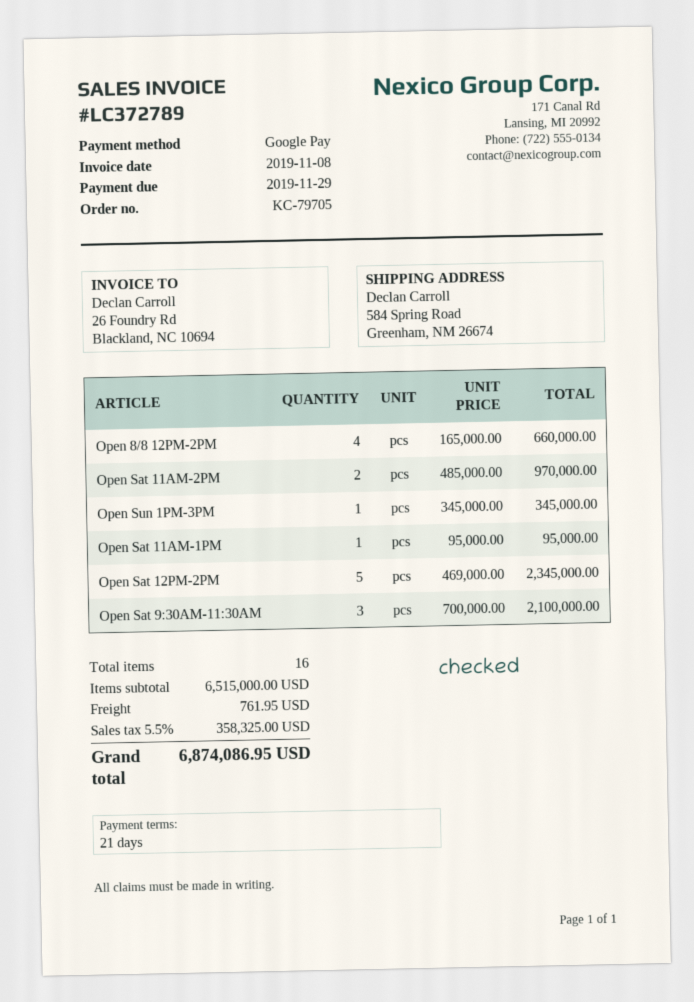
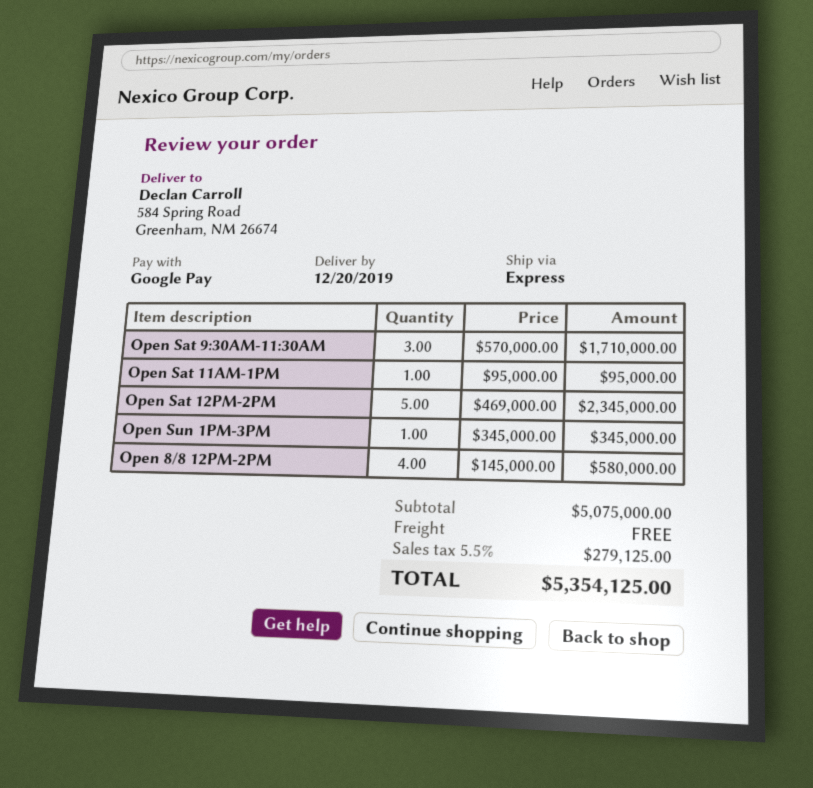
Open 8/8 12PM-2PM: 4 x 165000.00 = 660000.00 -> 4 x 145000.00 = 580000.00
Open Sat 11AM-2PM: 2 x 485000.00 = 970000.00 -> none
Open Sat 9:30AM-11:30AM: 3 x 700000.00 = 2100000.00 -> 3 x 570000.00 = 1710000.00
subtotal: 6515000.00 -> 5075000.00
shipping: 761.95 -> 0.00
tax: 5.5% = 358325.00 -> 5.5% = 279125.00
total: 6874086.95 -> 5354125.00

